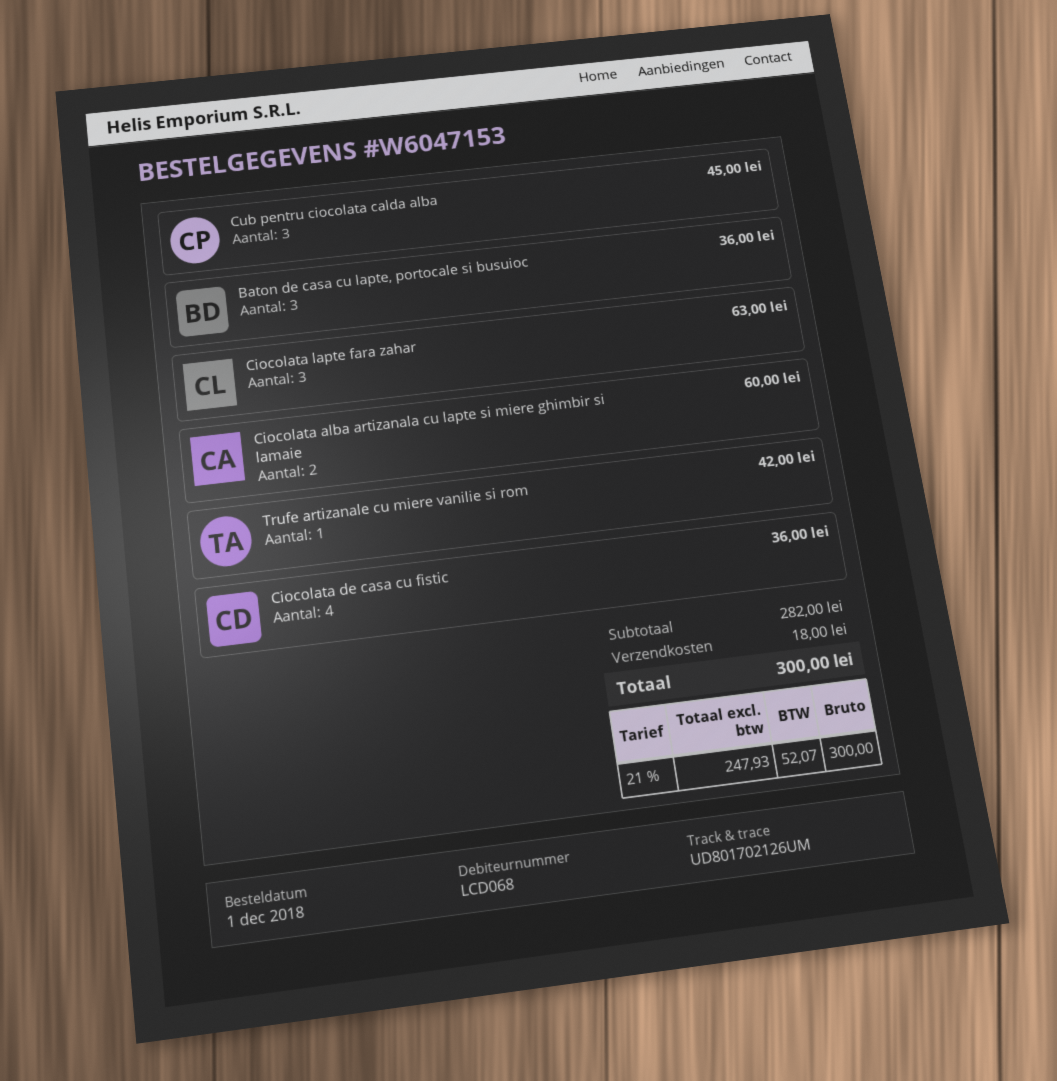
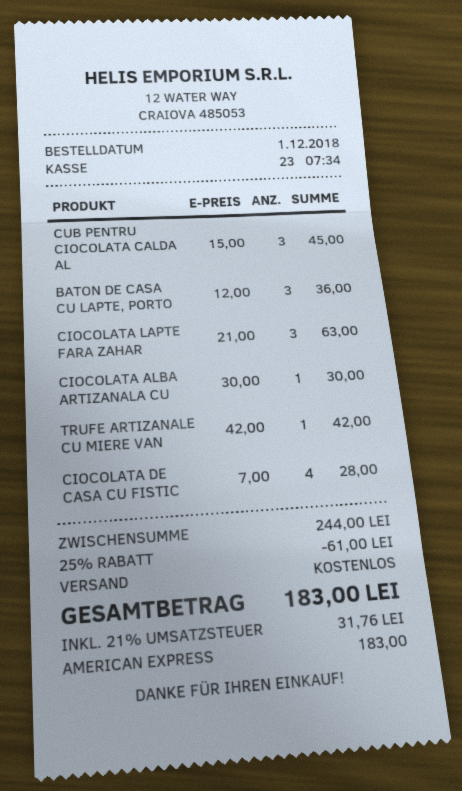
Ciocolata alba artizanala cu lapte si miere ghimbir si lamaie: 2 for 60.00 -> 1 for 30.00
Ciocolata de casa cu fistic: 4 for 36.00 -> 4 for 28.00
subtotal: 282.00 -> 244.00
discount: none -> 25% = 61.00
shipping: 18.00 -> 0.00
tax: 21% = 52.07 -> 21% = 31.76
total: 300.00 -> 183.00

